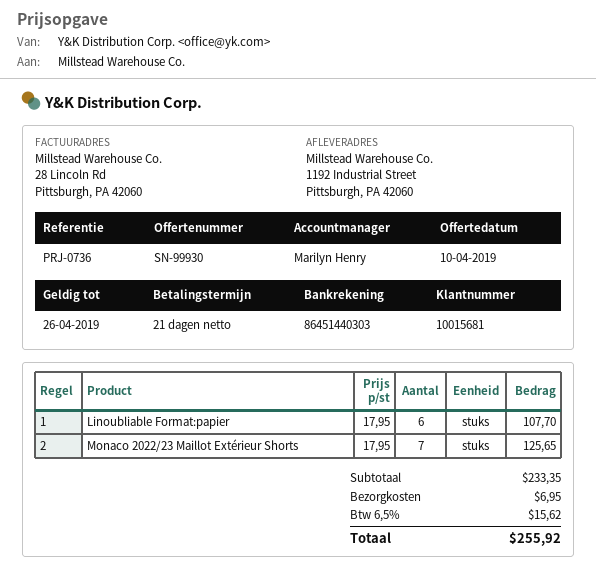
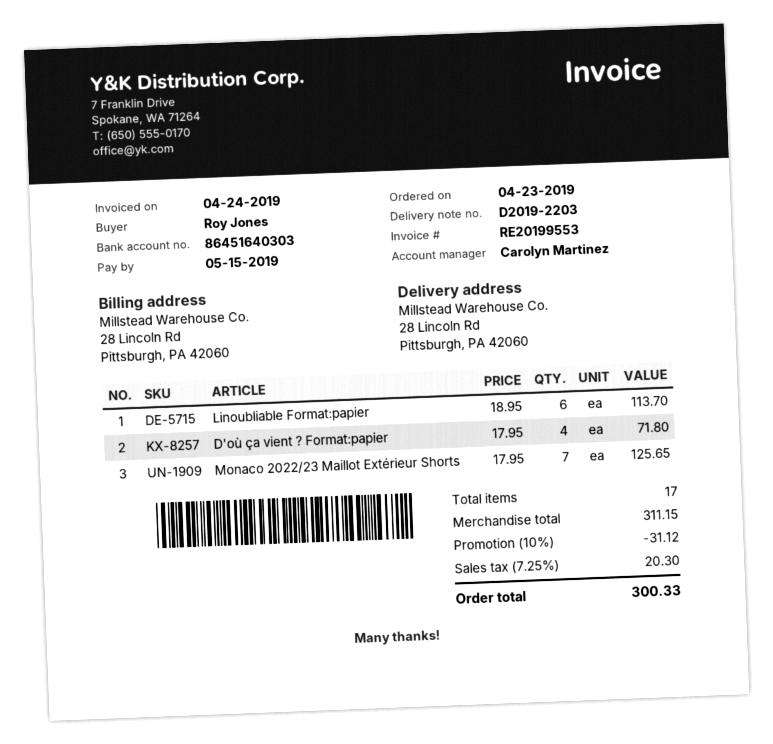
sales rep: Marilyn Henry -> Carolyn Martinez
bank account: 86451440303 -> 86451640303
ship to: 1192 Industrial Street, Pittsburgh, PA 42060 -> 28 Lincoln Rd, Pittsburgh, PA 42060
Linoubliable Format:papier: 6 x 17.95 = 107.70 -> 6 x 18.95 = 113.70
D'où ça vient ? Format:papier: none -> 4 x 17.95 = 71.80
subtotal: 233.35 -> 311.15
discount: none -> 10% = 31.12
shipping: 6.95 -> none
tax: 6.5% = 15.62 -> 7.25% = 20.30
total: 255.92 -> 300.33

